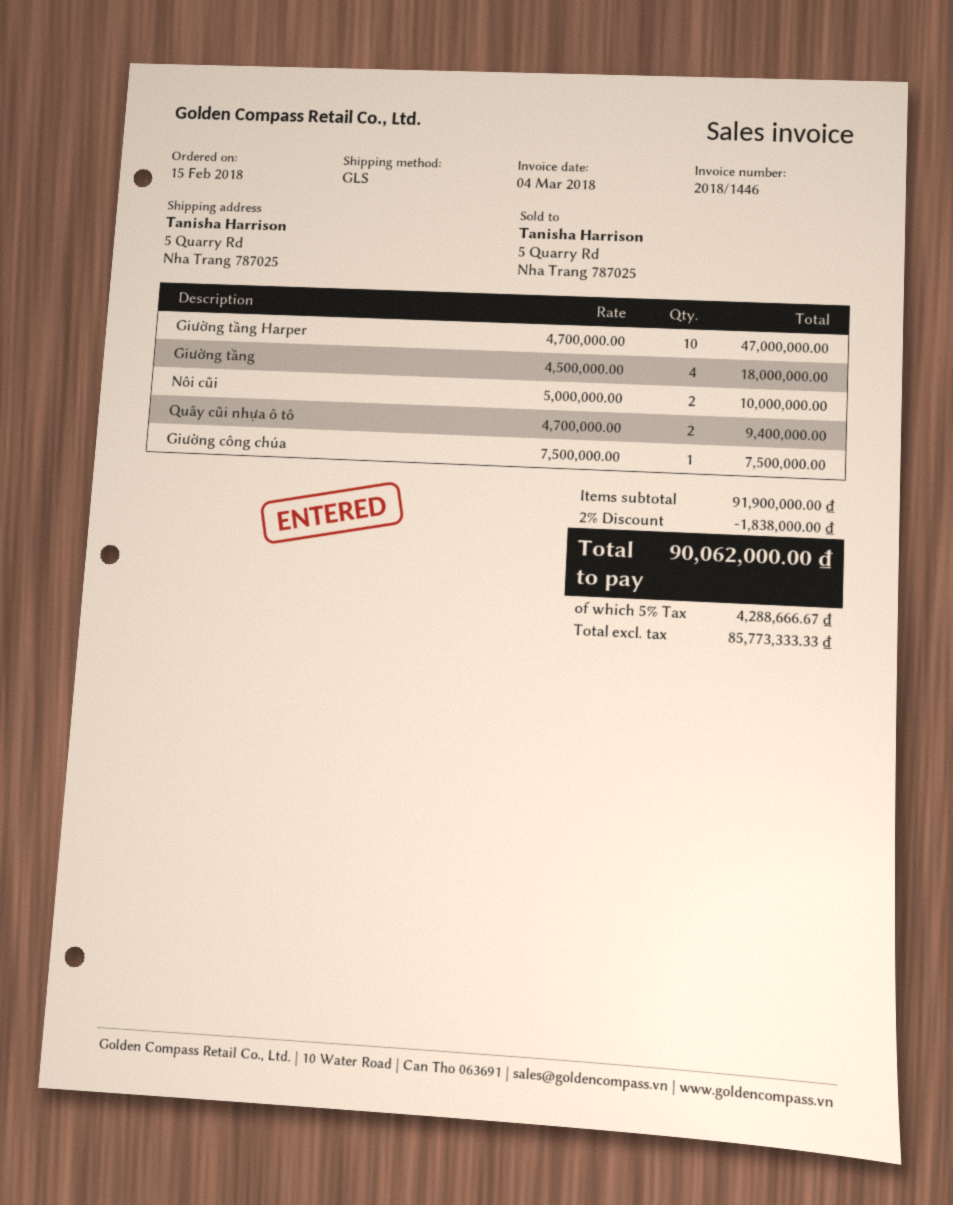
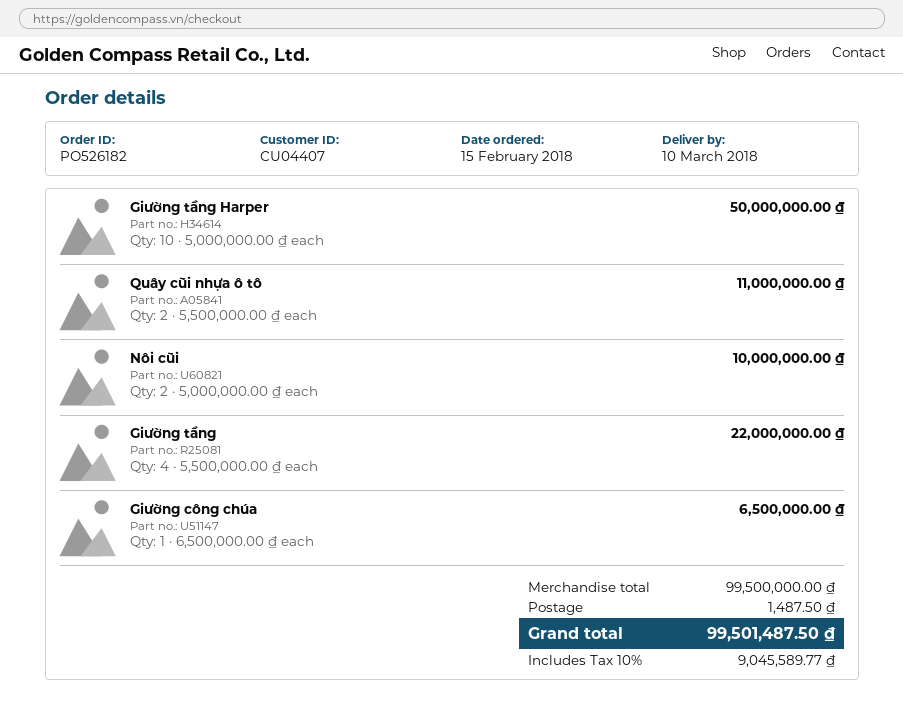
Giường tầng Harper: 10 x 4700000.00 = 47000000.00 -> 10 x 5000000.00 = 50000000.00
Giường tầng: 4 x 4500000.00 = 18000000.00 -> 4 x 5500000.00 = 22000000.00
Quây cũi nhựa ô tô: 2 x 4700000.00 = 9400000.00 -> 2 x 5500000.00 = 11000000.00
Giường công chúa: 1 x 7500000.00 = 7500000.00 -> 1 x 6500000.00 = 6500000.00
subtotal: 91900000.00 -> 99500000.00
discount: 2% = 1838000.00 -> none
shipping: none -> 1487.50
tax: 5% = 4288666.67 -> 10% = 9045589.77
total: 90062000.00 -> 99501487.50

